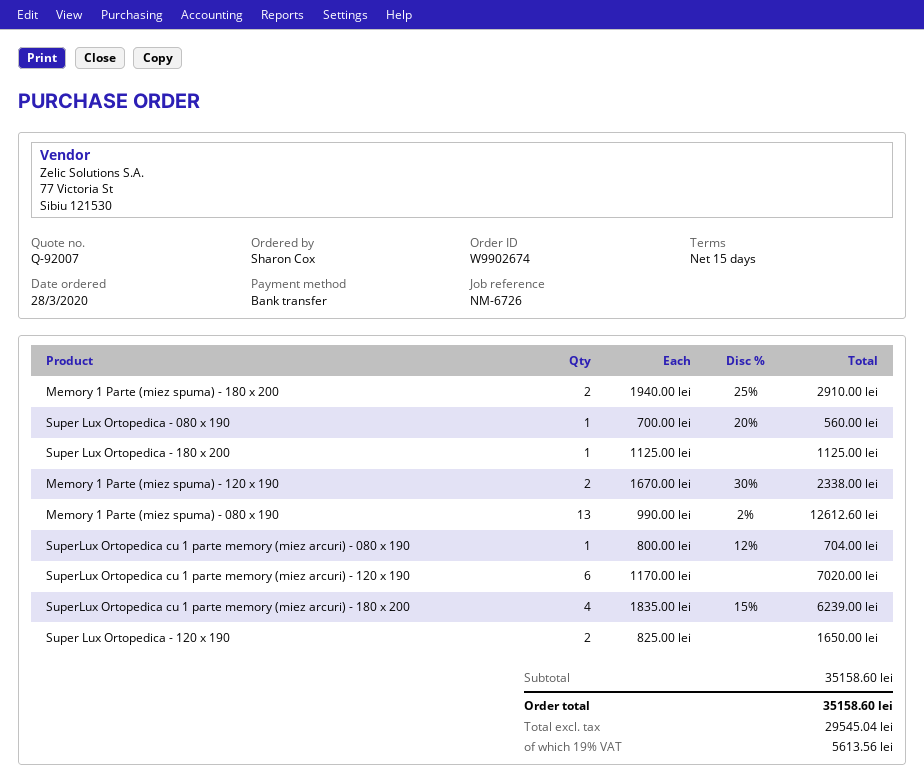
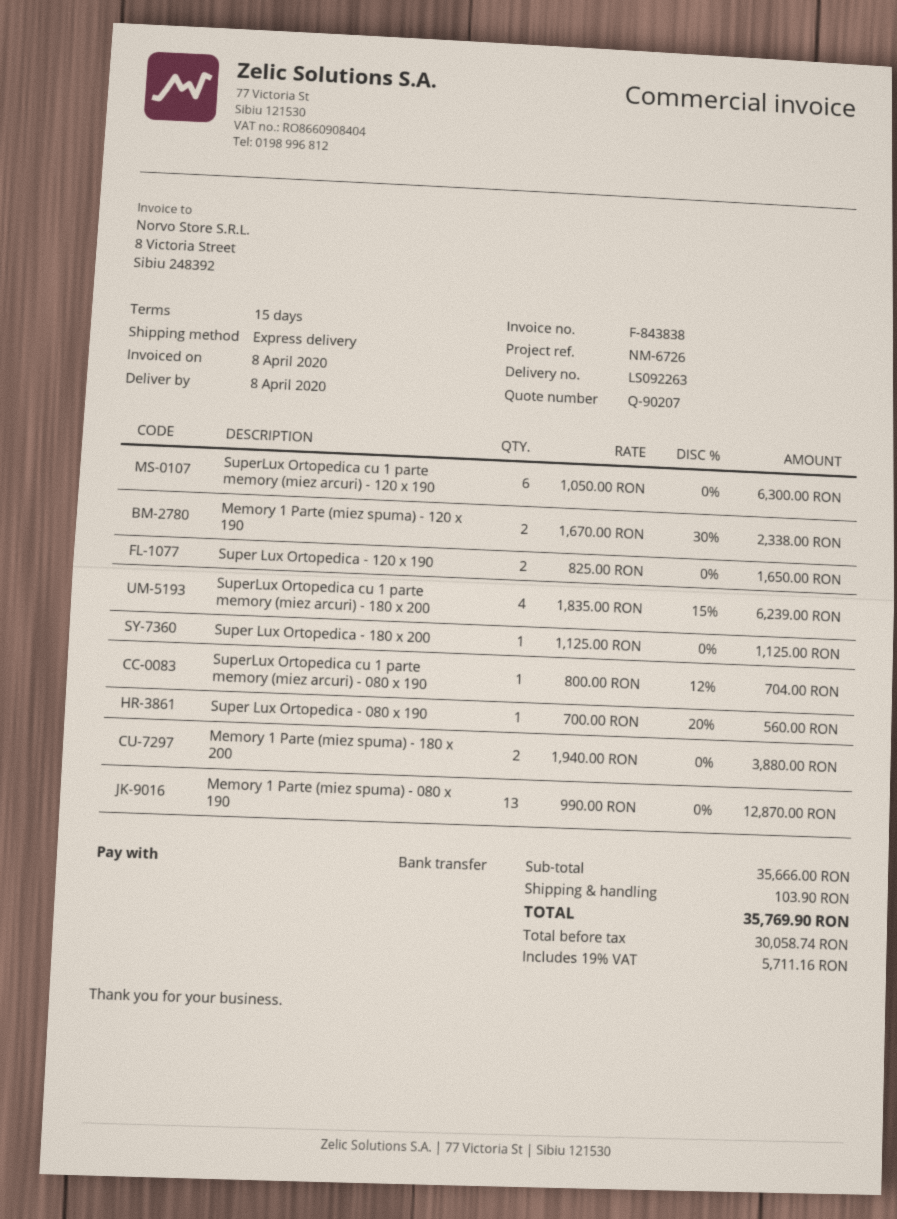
quote number: Q-92007 -> Q-90207
Memory 1 Parte (miez spuma) - 180 x 200: 2 x 1940.00 - 25% = 2910.00 -> 2 x 1940.00 = 3880.00
Memory 1 Parte (miez spuma) - 080 x 190: 13 x 990.00 - 2% = 12612.60 -> 13 x 990.00 = 12870.00
SuperLux Ortopedica cu 1 parte memory (miez arcuri) - 120 x 190: 6 x 1170.00 = 7020.00 -> 6 x 1050.00 = 6300.00
subtotal: 35158.60 -> 35666.00
shipping: none -> 103.90
net: 29545.04 -> 30058.74
tax: 19% = 5613.56 -> 19% = 5711.16
total: 35158.60 -> 35769.90

